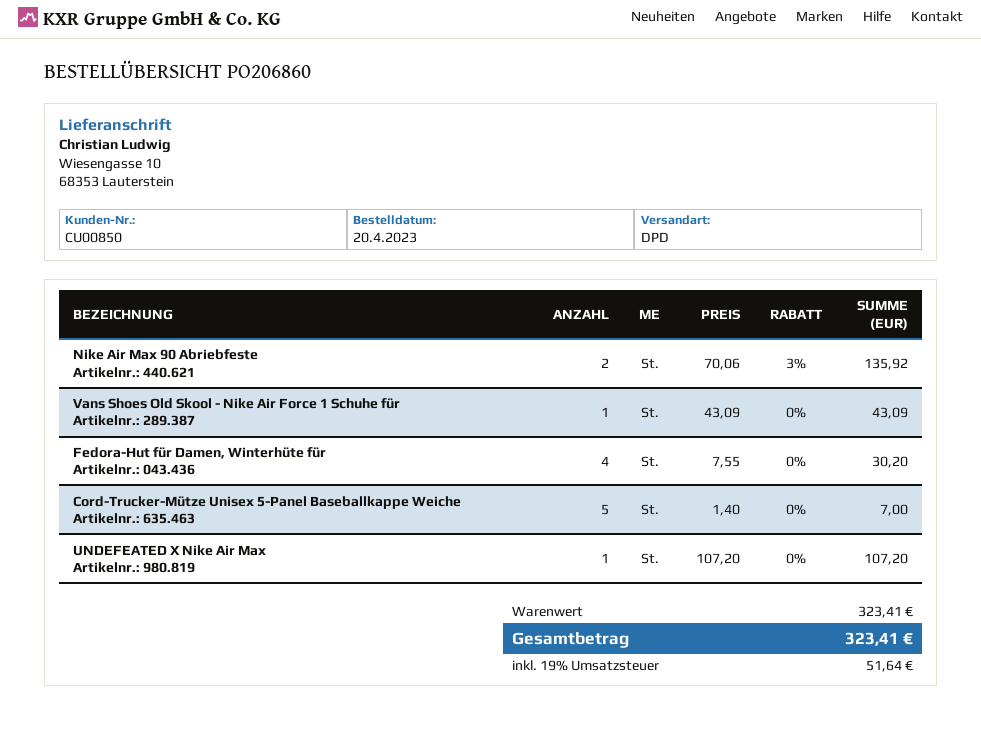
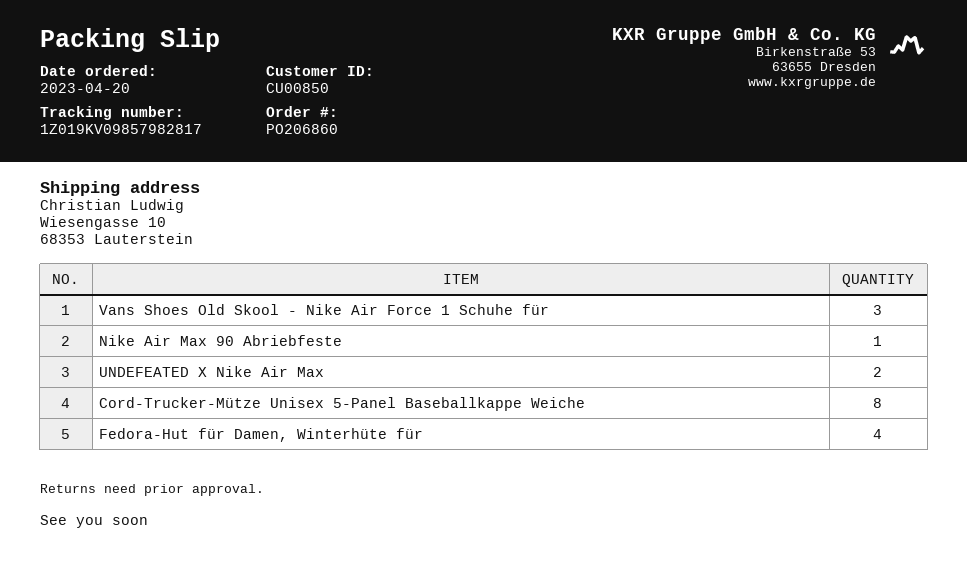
Nike Air Max 90 Abriebfeste: 2 -> 1
Vans Shoes Old Skool - Nike Air Force 1 Schuhe für: 1 -> 3
Cord-Trucker-Mütze Unisex 5-Panel Baseballkappe Weiche: 5 -> 8
UNDEFEATED X Nike Air Max: 1 -> 2

